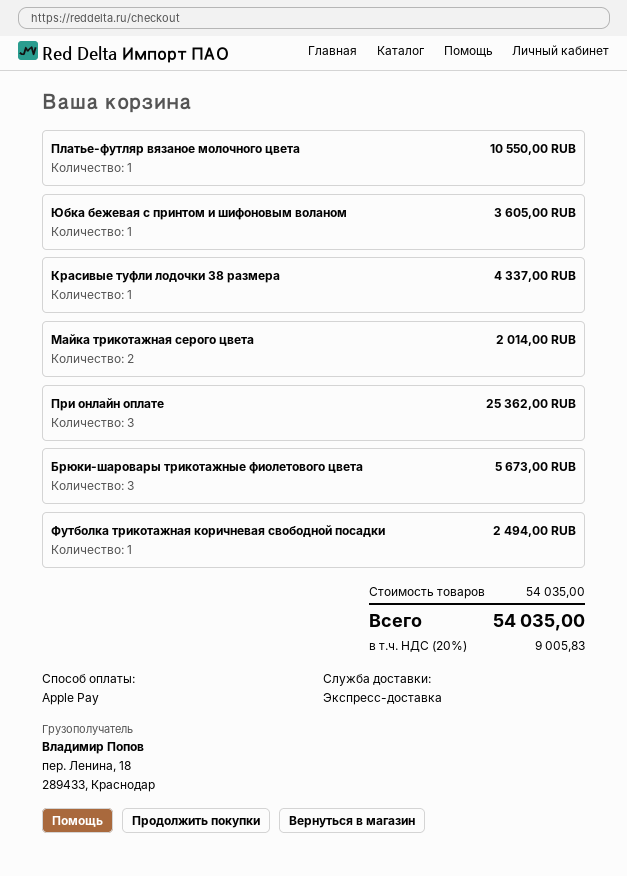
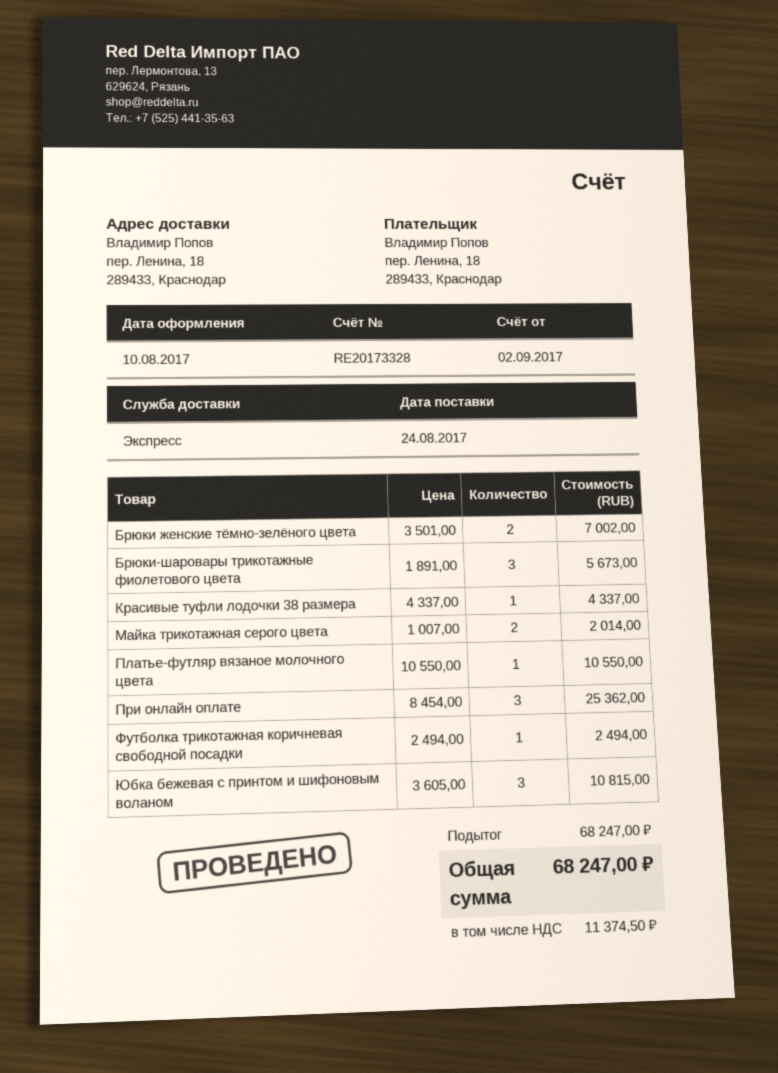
Юбка бежевая с принтом и шифоновым воланом: 1 for 3605.00 -> 3 for 10815.00
Брюки женские тёмно-зелёного цвета: none -> 2 for 7002.00
subtotal: 54035.00 -> 68247.00
tax: 9005.83 -> 11374.50
total: 54035.00 -> 68247.00

